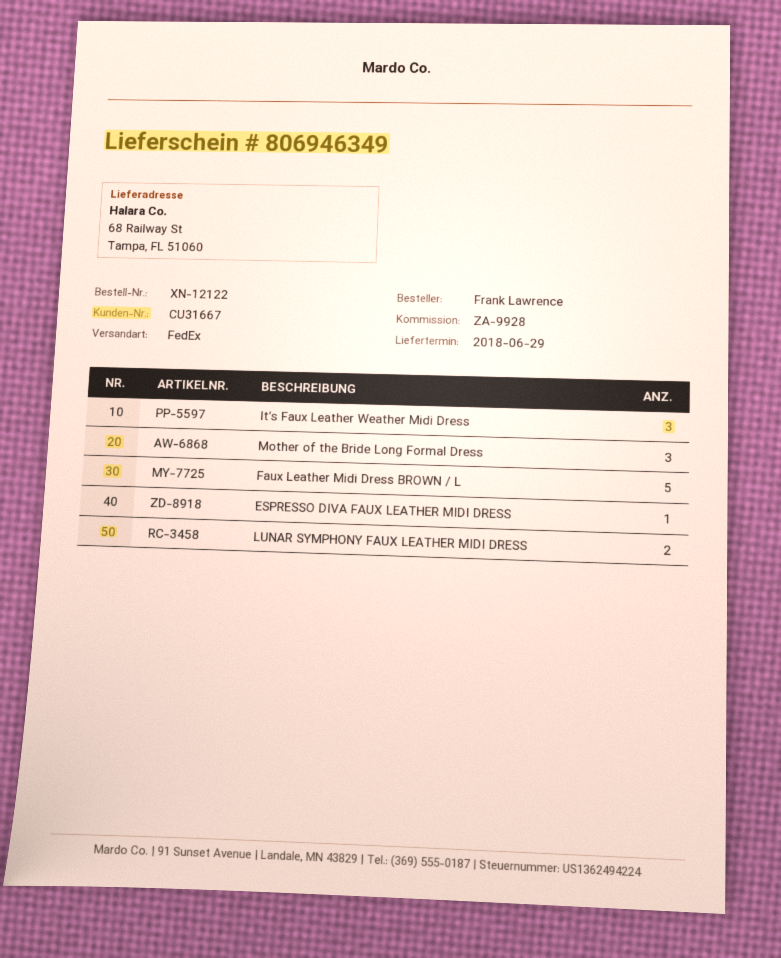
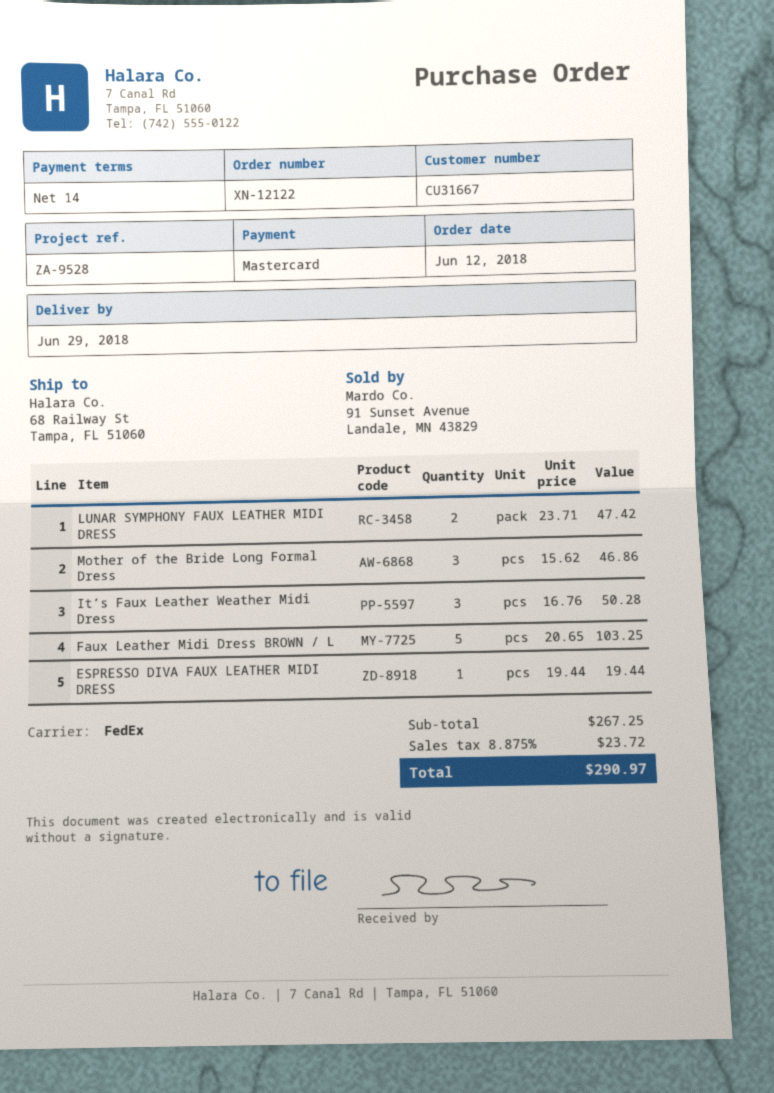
reference: ZA-9928 -> ZA-9528

